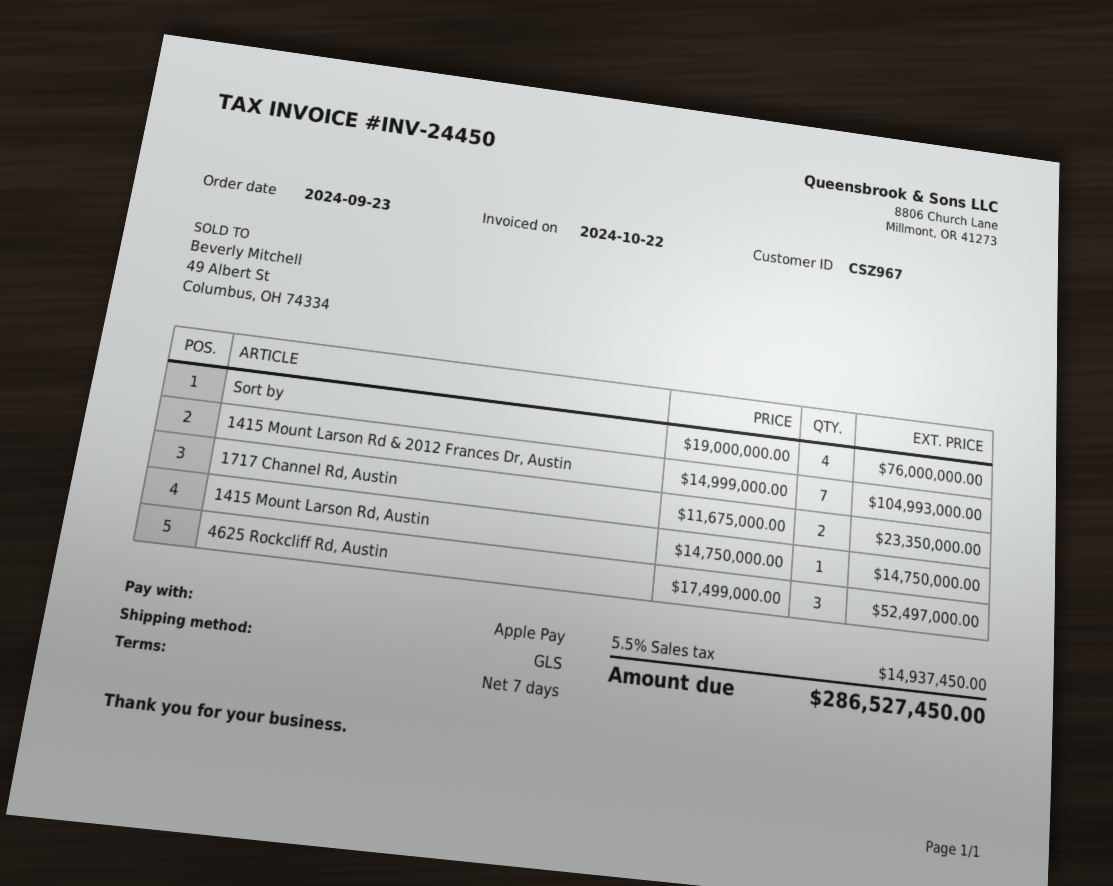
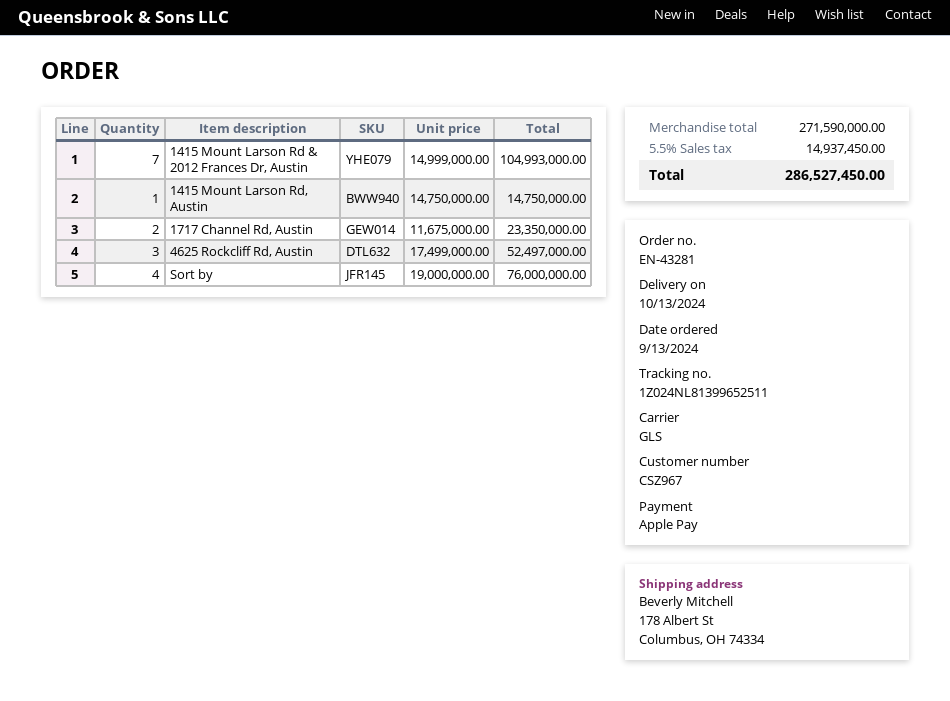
order date: 2024-09-23 -> 2024-09-13

